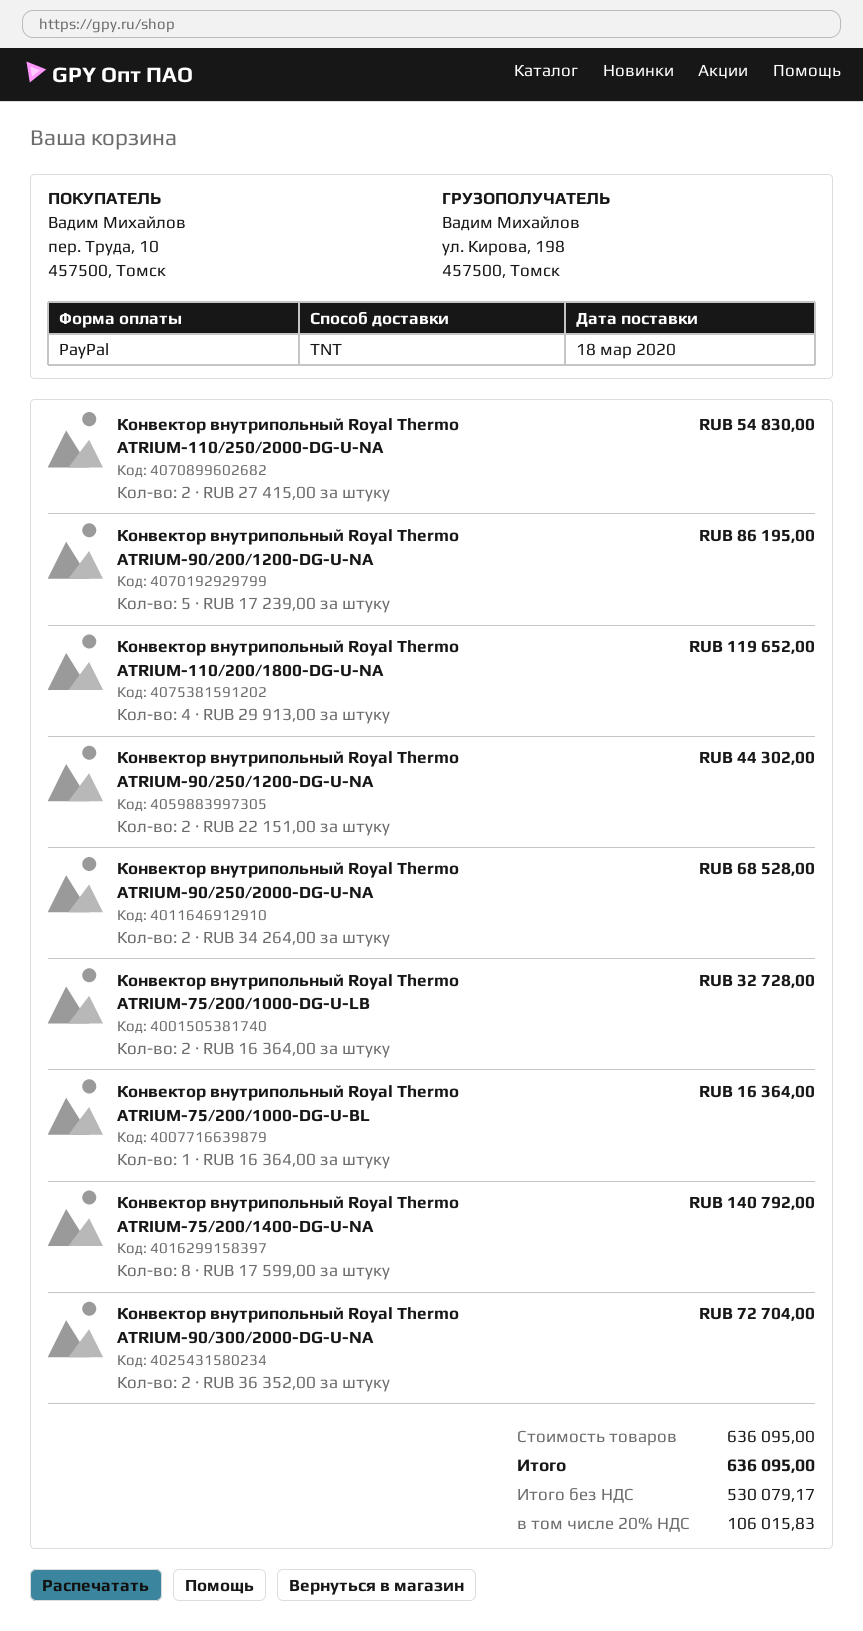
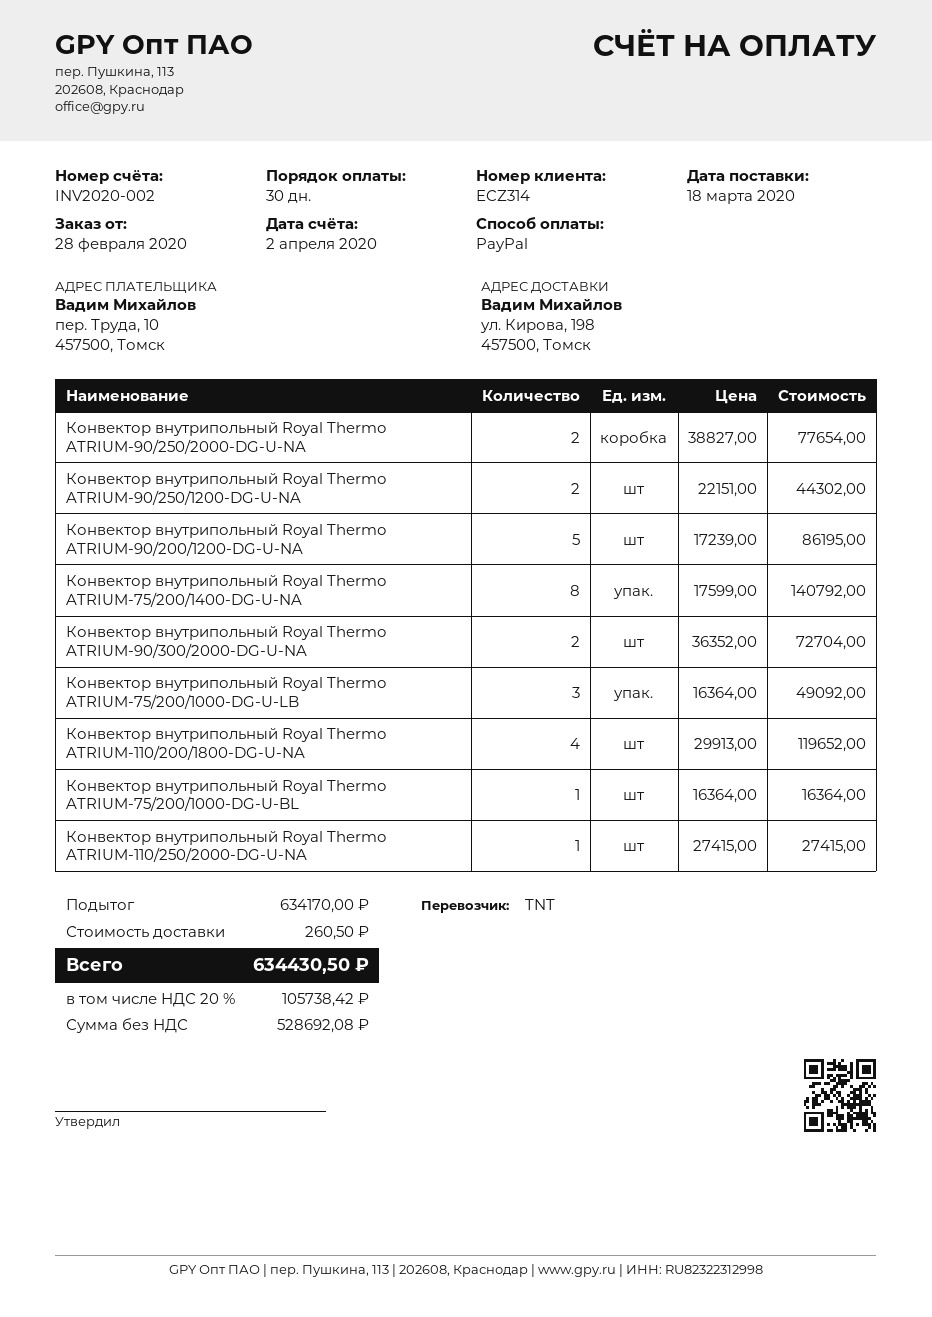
Конвектор внутрипольный Royal Thermo ATRIUM-110/250/2000-DG-U-NA: 2 x 27415.00 = 54830.00 -> 1 x 27415.00 = 27415.00
Конвектор внутрипольный Royal Thermo ATRIUM-90/250/2000-DG-U-NA: 2 x 34264.00 = 68528.00 -> 2 x 38827.00 = 77654.00
Конвектор внутрипольный Royal Thermo ATRIUM-75/200/1000-DG-U-LB: 2 x 16364.00 = 32728.00 -> 3 x 16364.00 = 49092.00
subtotal: 636095.00 -> 634170.00
shipping: none -> 260.50
net: 530079.17 -> 528692.08
tax: 20% = 106015.83 -> 20% = 105738.42
total: 636095.00 -> 634430.50

